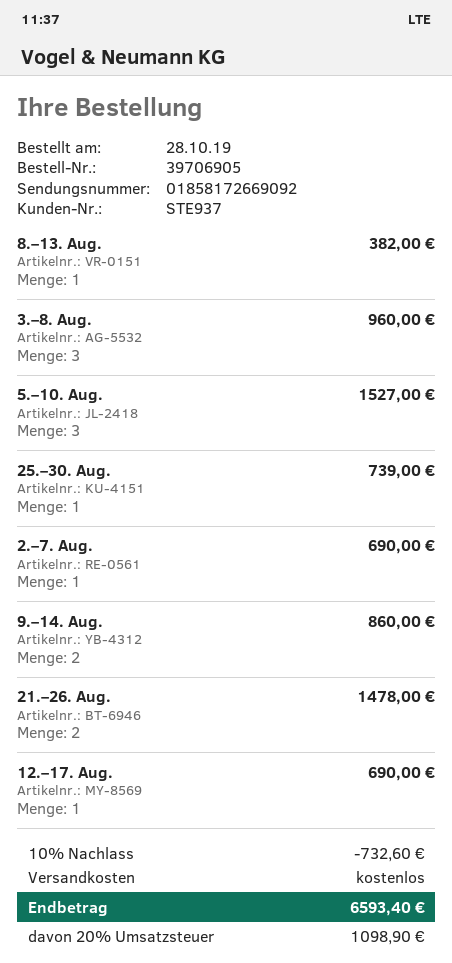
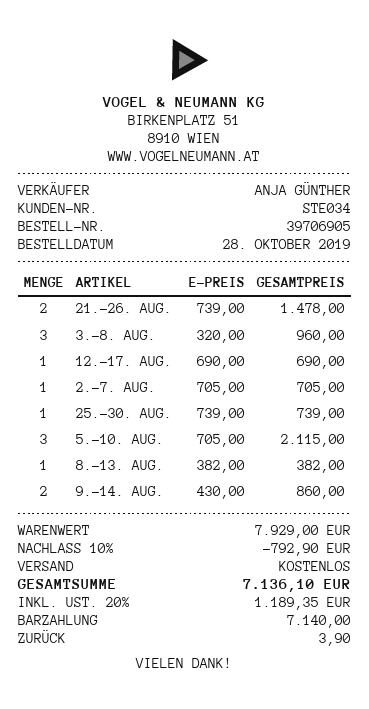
customer number: STE937 -> STE034
5.–10. Aug.: 3 for 1527.00 -> 3 for 2115.00
2.–7. Aug.: 1 for 690.00 -> 1 for 705.00
discount: 10% = 732.60 -> 10% = 792.90
tax: 20% = 1098.90 -> 20% = 1189.35
total: 6593.40 -> 7136.10

